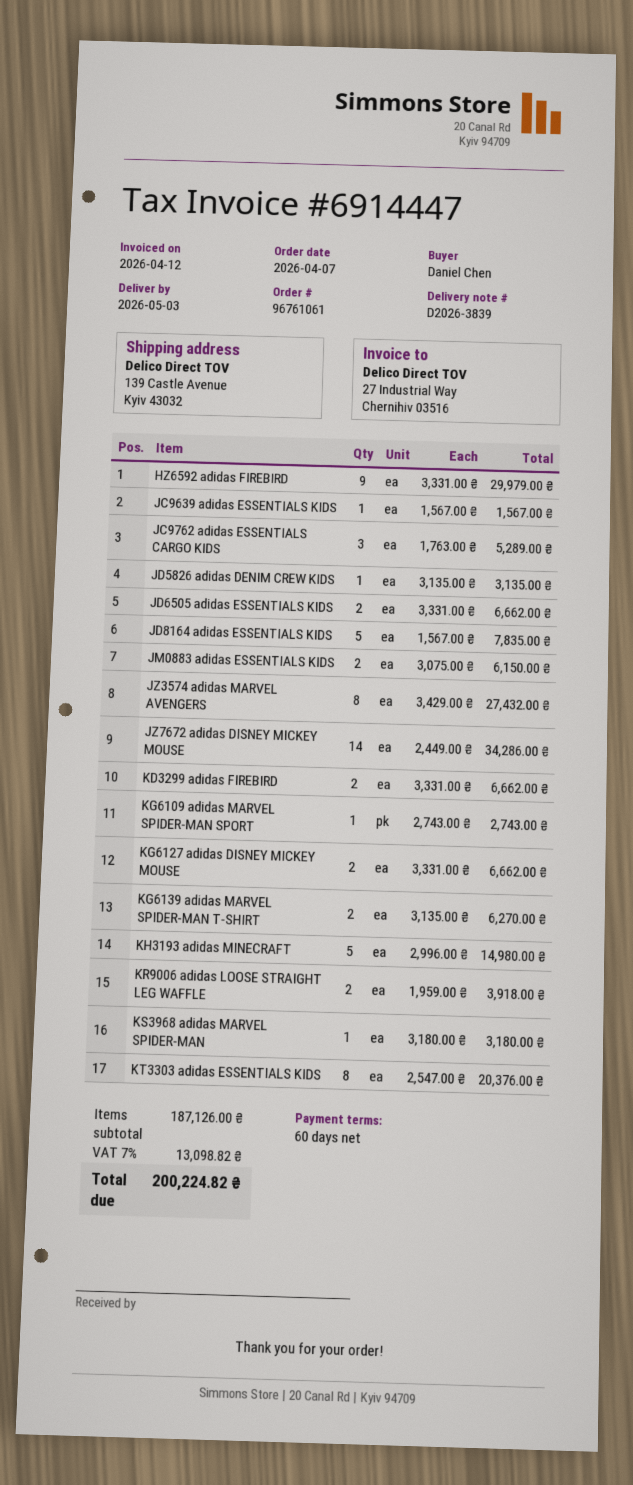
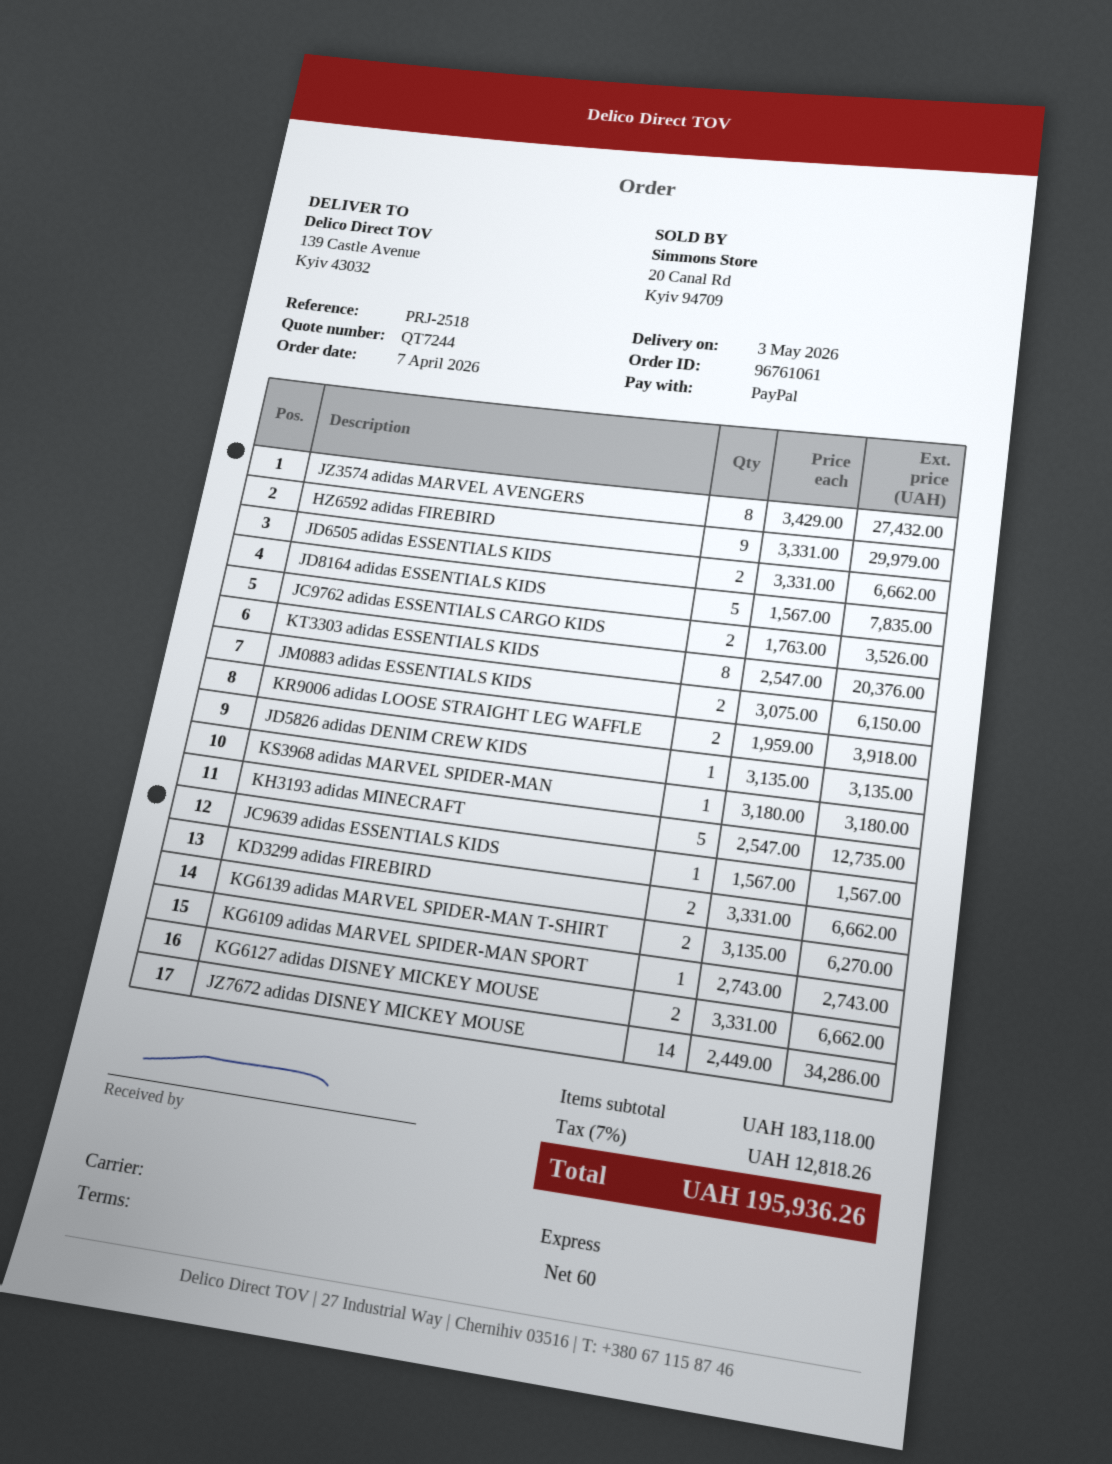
JC9762 adidas ESSENTIALS CARGO KIDS: 3 x 1763.00 = 5289.00 -> 2 x 1763.00 = 3526.00
KH3193 adidas MINECRAFT: 5 x 2996.00 = 14980.00 -> 5 x 2547.00 = 12735.00
subtotal: 187126.00 -> 183118.00
tax: 7% = 13098.82 -> 7% = 12818.26
total: 200224.82 -> 195936.26

